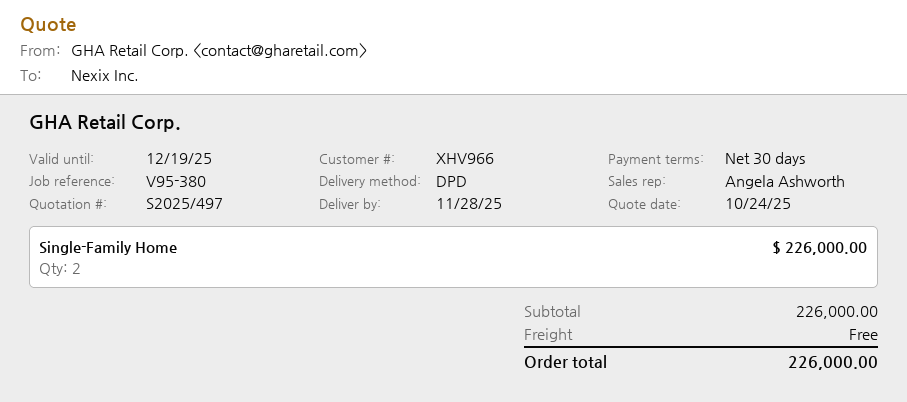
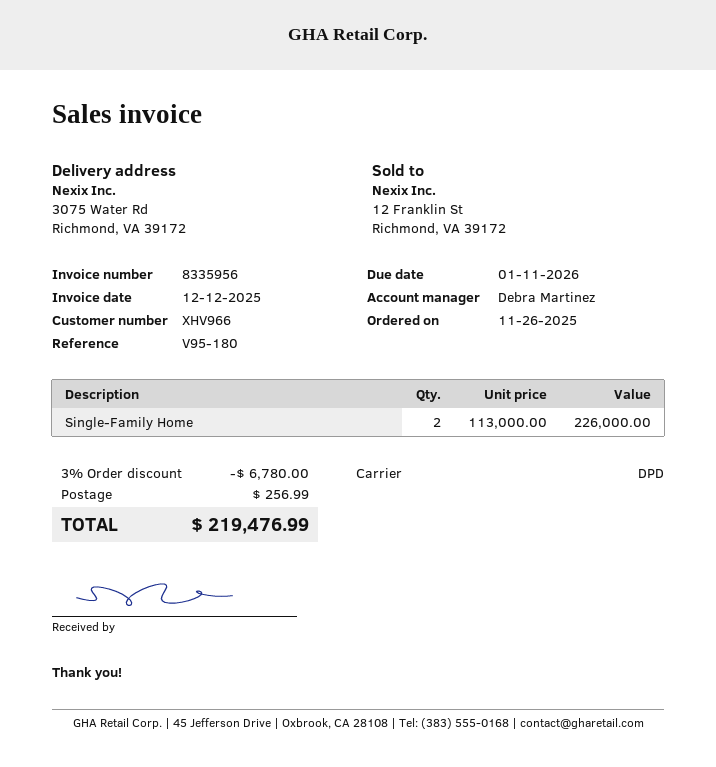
reference: V95-380 -> V95-180
sales rep: Angela Ashworth -> Debra Martinez
discount: none -> 3% = 6780.00
shipping: 0.00 -> 256.99
total: 226000.00 -> 219476.99

